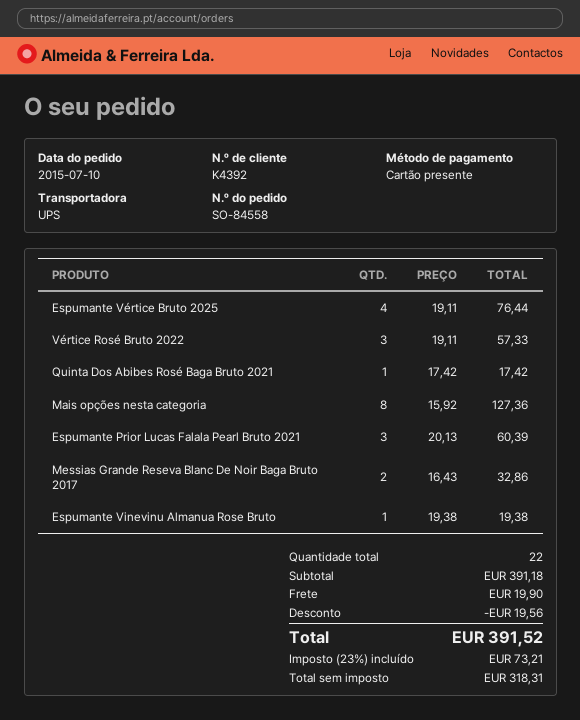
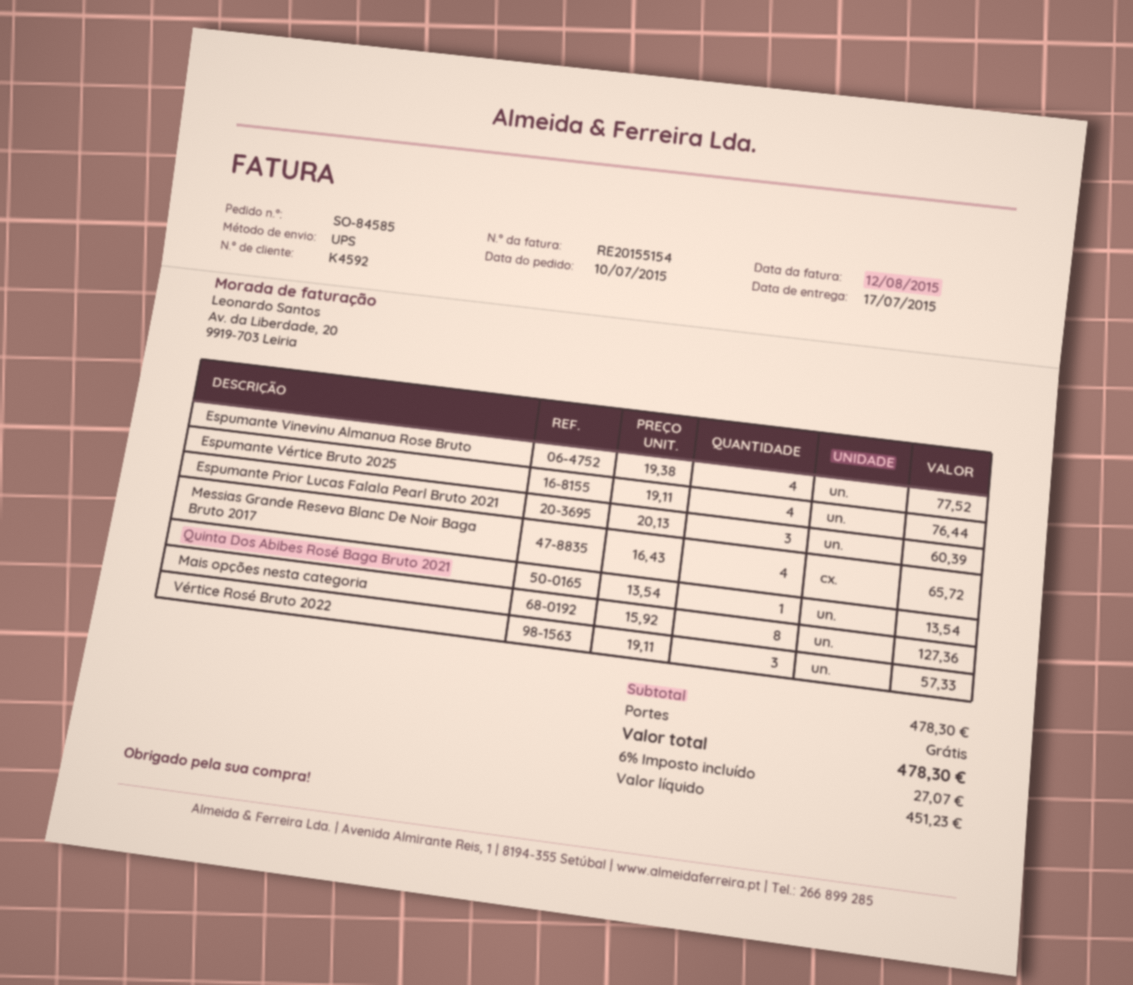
order number: SO-84558 -> SO-84585
customer number: K4392 -> K4592
Quinta Dos Abibes Rosé Baga Bruto 2021: 1 x 17.42 = 17.42 -> 1 x 13.54 = 13.54
Messias Grande Reseva Blanc De Noir Baga Bruto 2017: 2 x 16.43 = 32.86 -> 4 x 16.43 = 65.72
Espumante Vinevinu Almanua Rose Bruto: 1 x 19.38 = 19.38 -> 4 x 19.38 = 77.52
subtotal: 391.18 -> 478.30
discount: 19.56 -> none
shipping: 19.90 -> 0.00
net: 318.31 -> 451.23
tax: 23% = 73.21 -> 6% = 27.07
total: 391.52 -> 478.30

